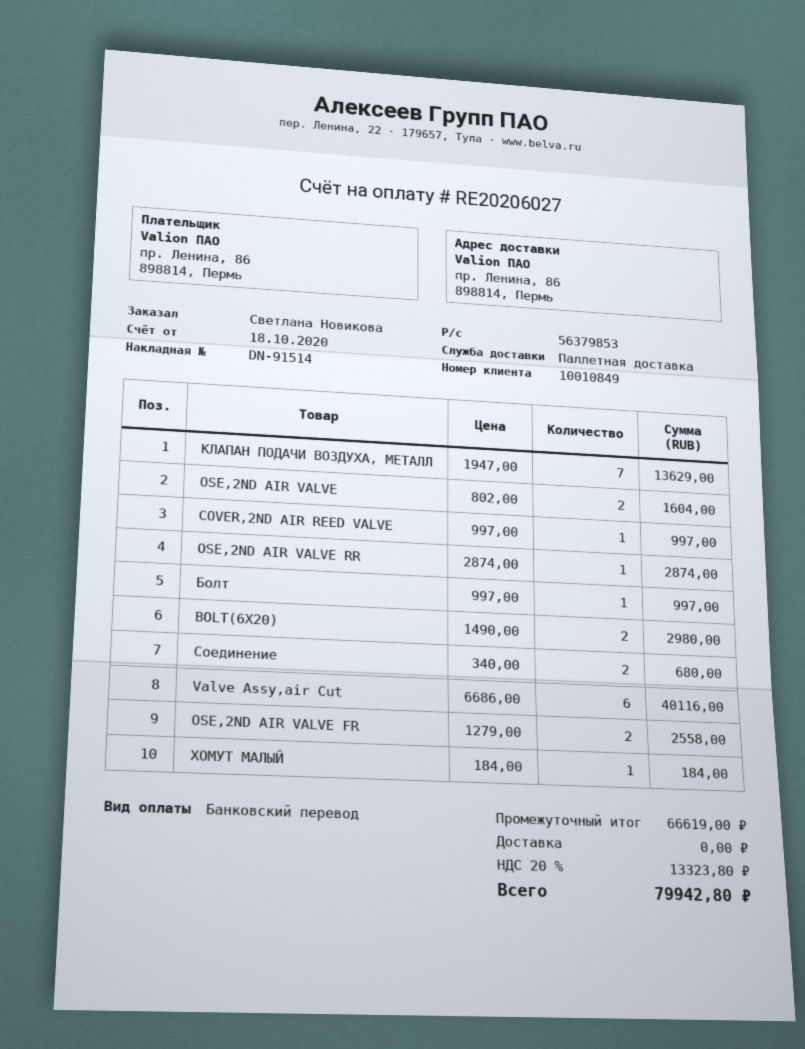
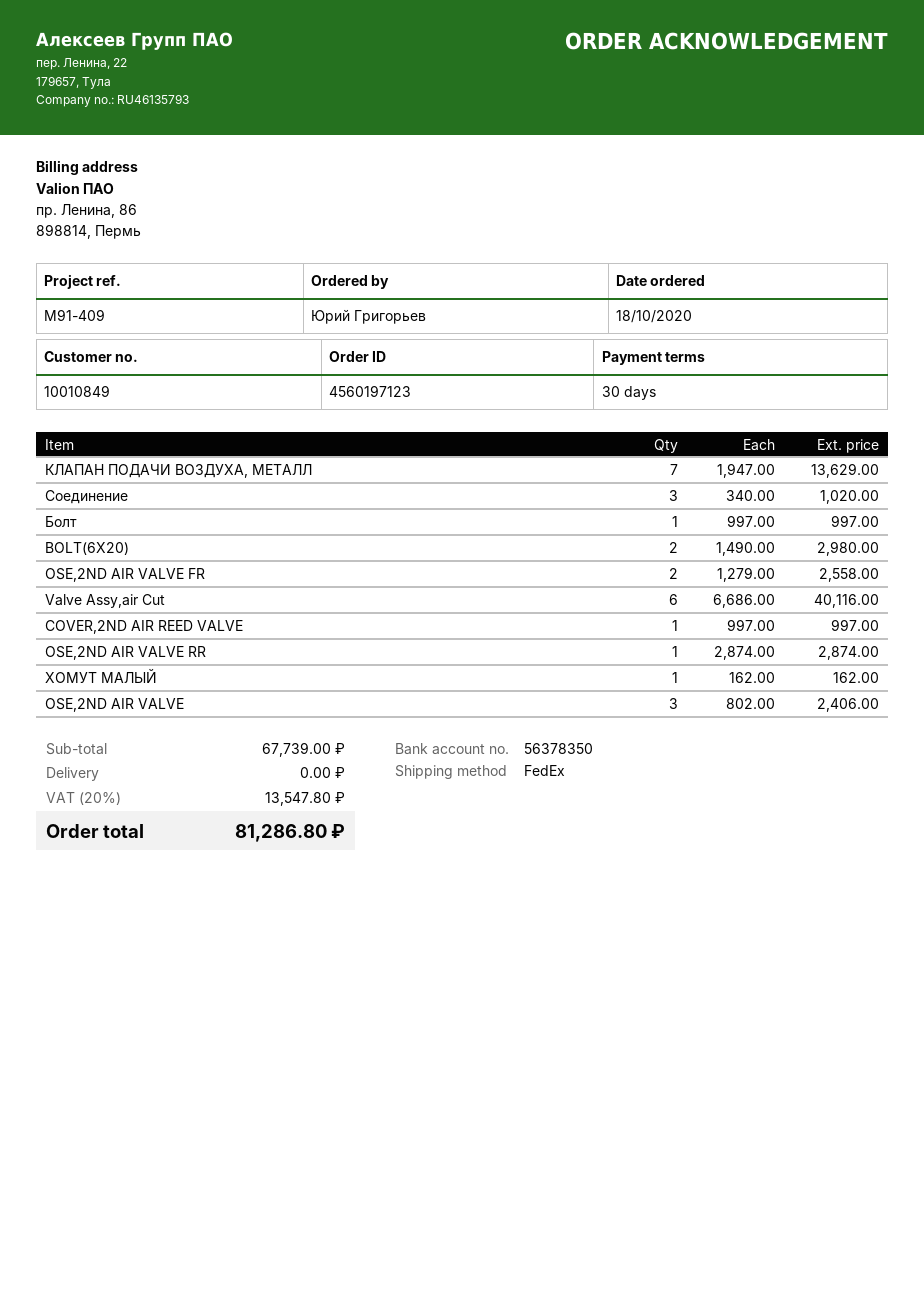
ordered by: Светлана Новикова -> Юрий Григорьев
bank account: 56379853 -> 56378350
shipping method: pallet freight -> FedEx
OSE,2ND AIR VALVE: 2 x 802.00 = 1604.00 -> 3 x 802.00 = 2406.00
Соединение: 2 x 340.00 = 680.00 -> 3 x 340.00 = 1020.00
ХОМУТ МАЛЫЙ: 1 x 184.00 = 184.00 -> 1 x 162.00 = 162.00
subtotal: 66619.00 -> 67739.00
tax: 20% = 13323.80 -> 20% = 13547.80
total: 79942.80 -> 81286.80

